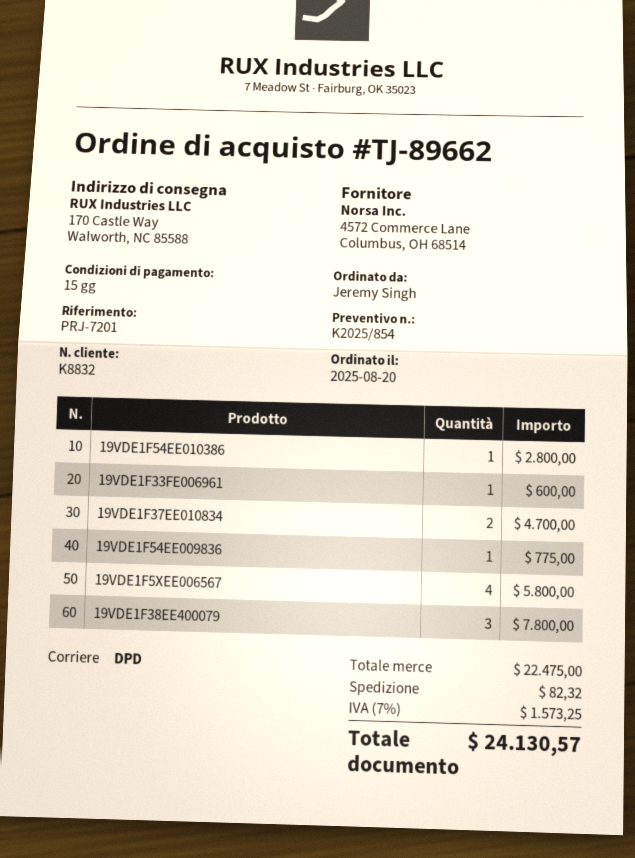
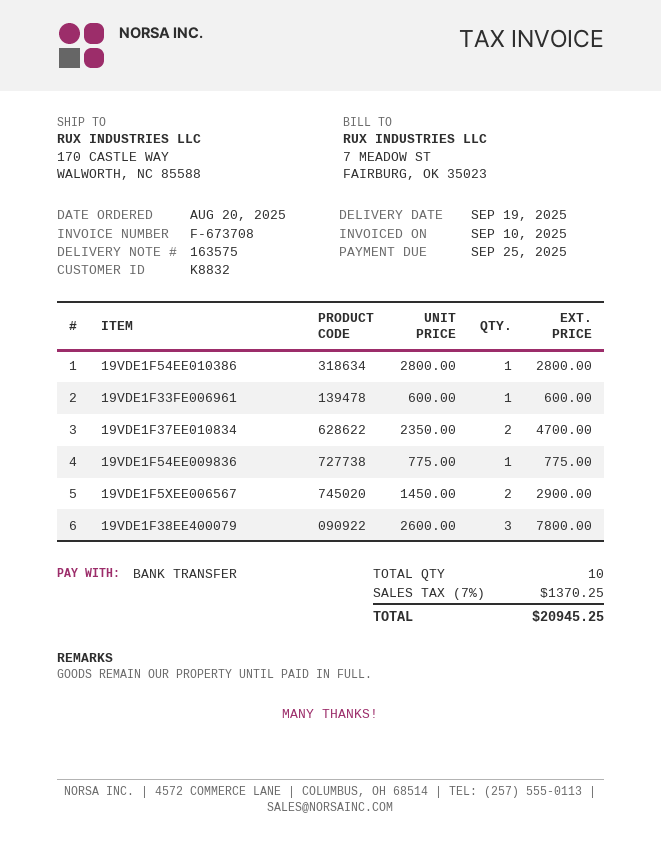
19VDE1F5XEE006567: 4 for 5800.00 -> 2 for 2900.00
shipping: 82.32 -> none
tax: 7% = 1573.25 -> 7% = 1370.25
total: 24130.57 -> 20945.25

